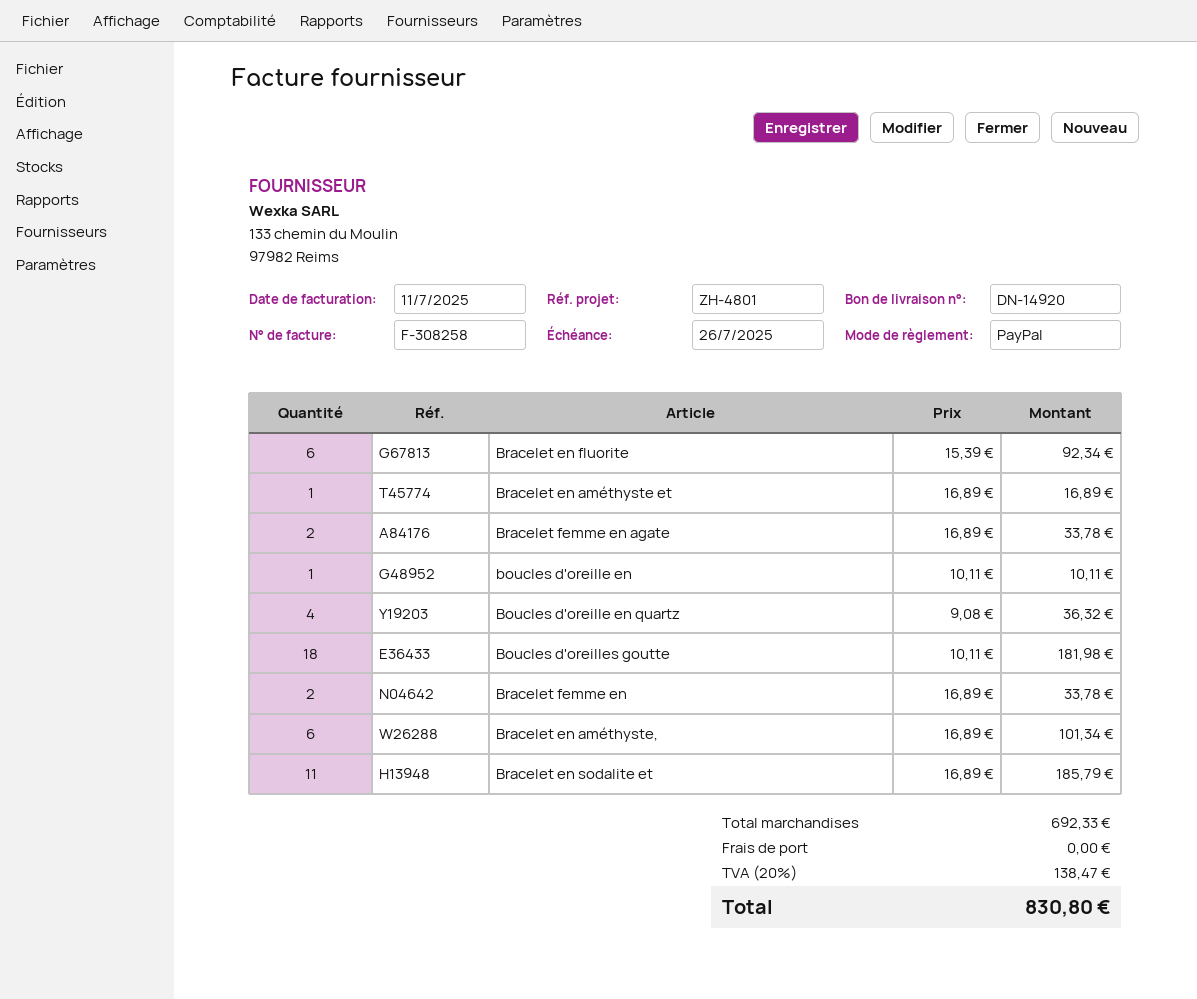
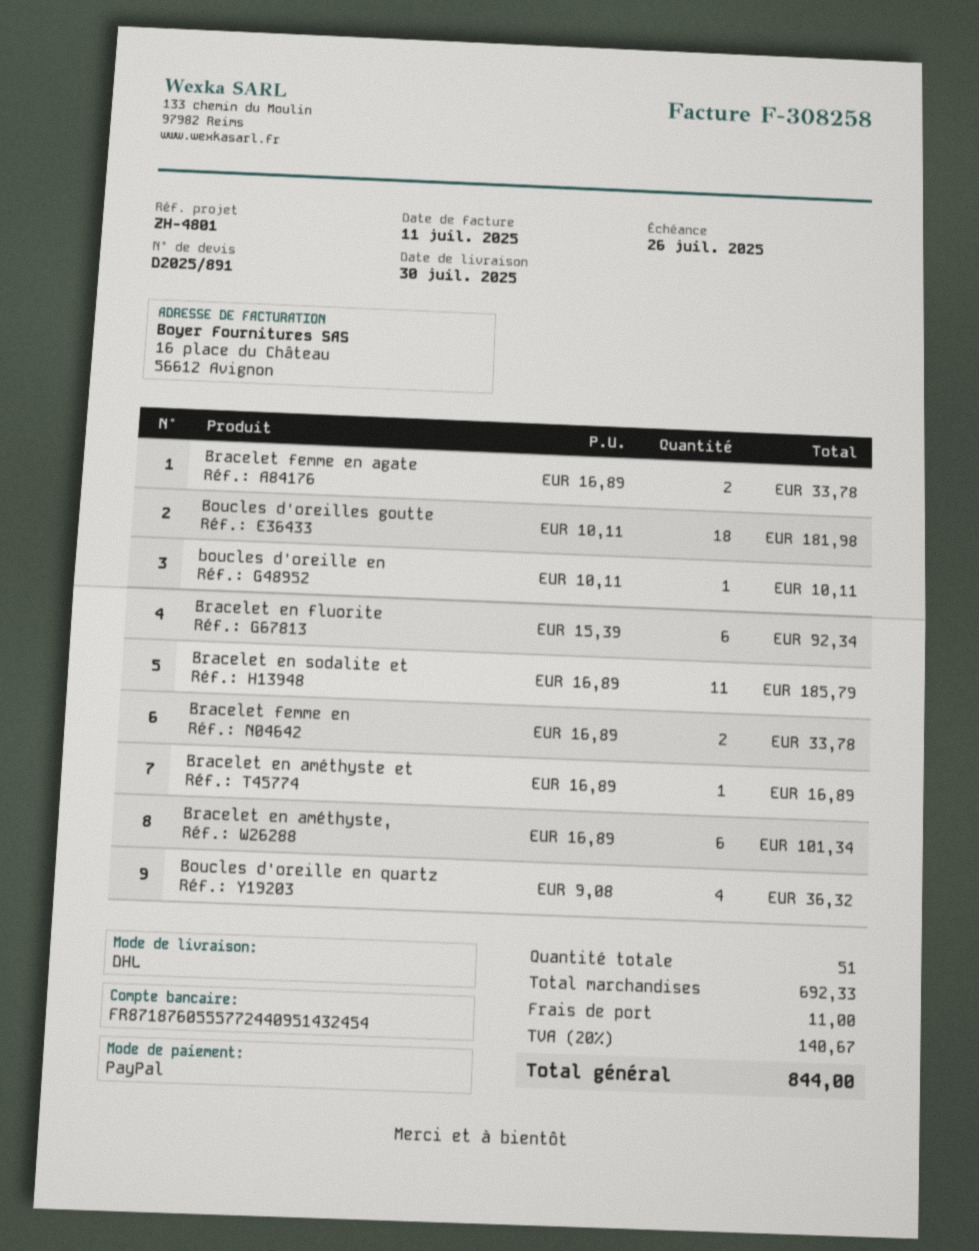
shipping: 0.00 -> 11.00
tax: 20% = 138.47 -> 20% = 140.67
total: 830.80 -> 844.00

